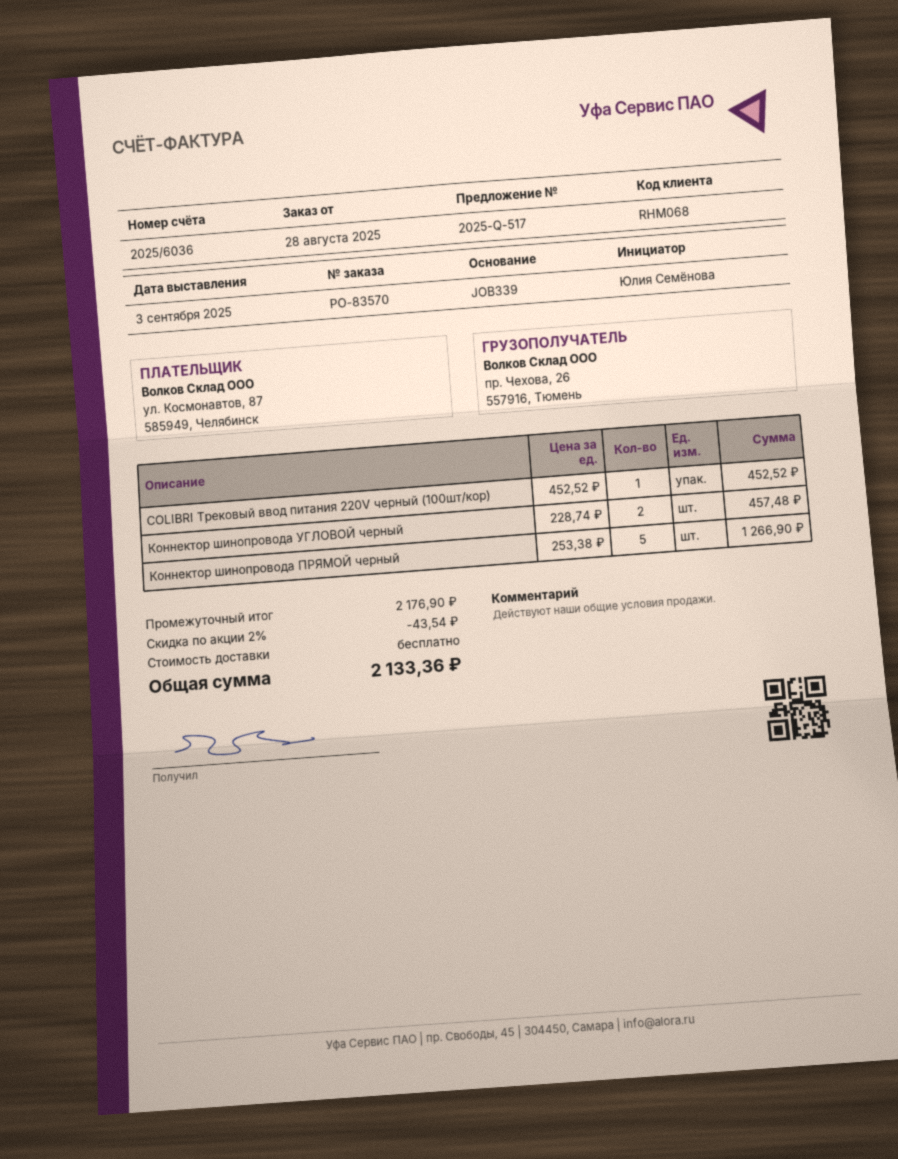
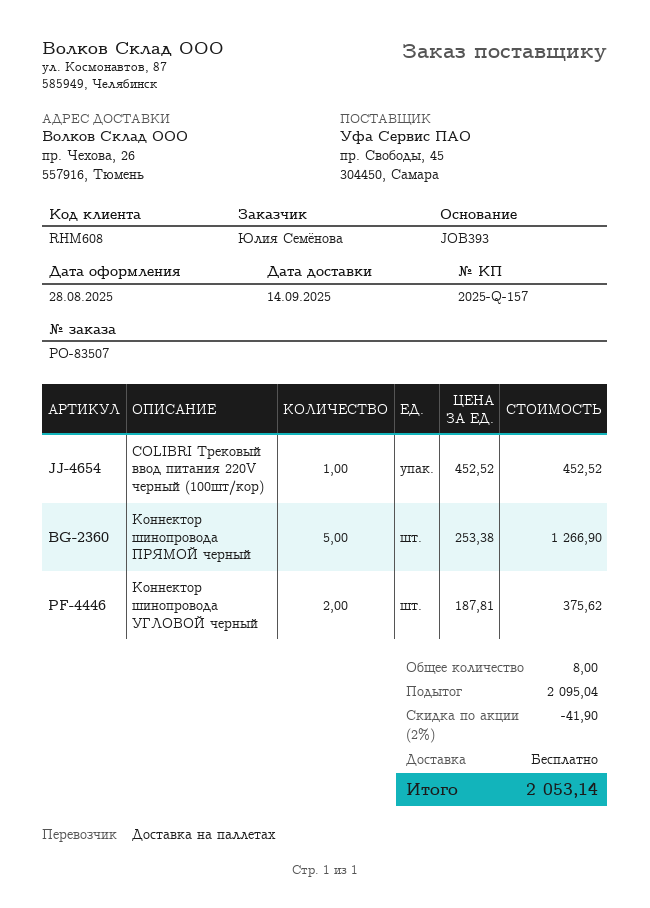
quote number: 2025-Q-517 -> 2025-Q-157
order number: PO-83570 -> PO-83507
customer number: RHM068 -> RHM608
reference: JOB339 -> JOB393
Коннектор шинопровода УГЛОВОЙ черный: 2 x 228.74 = 457.48 -> 2 x 187.81 = 375.62
subtotal: 2176.90 -> 2095.04
discount: 2% = 43.54 -> 2% = 41.90
total: 2133.36 -> 2053.14

